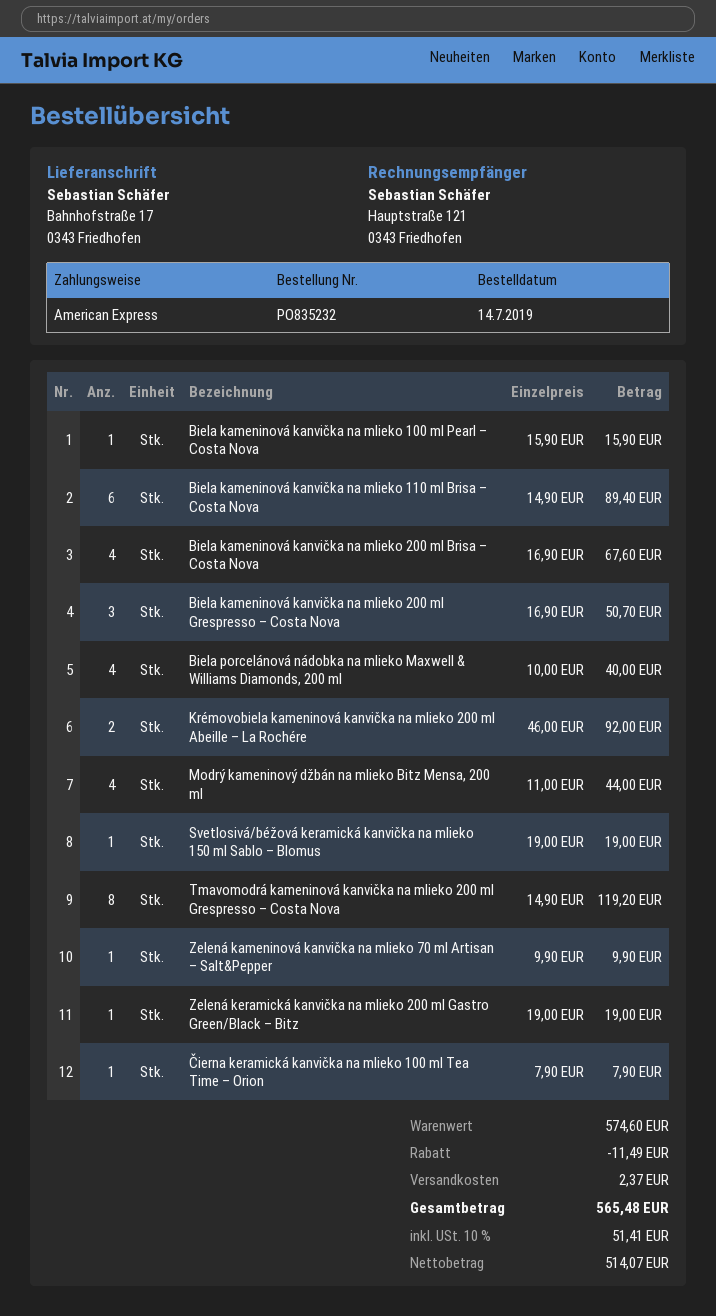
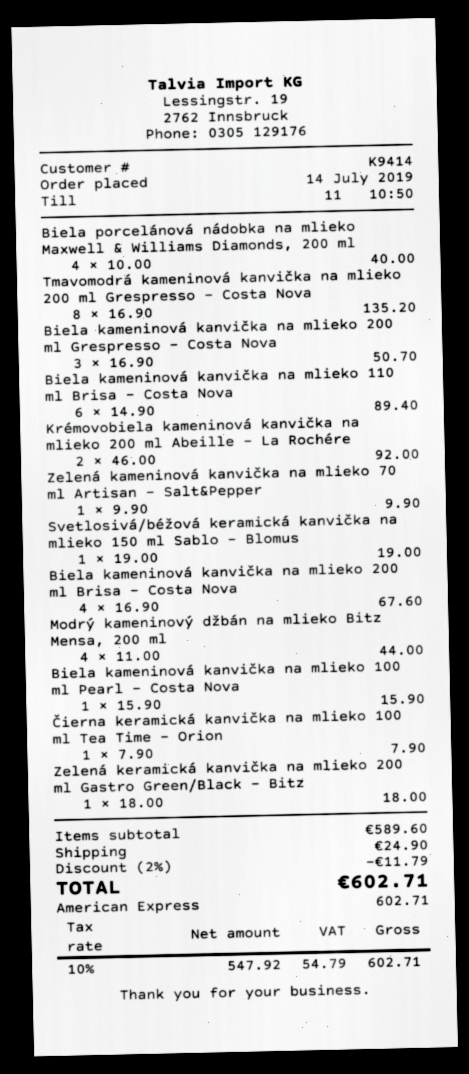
Tmavomodrá kameninová kanvička na mlieko 200 ml Grespresso – Costa Nova: 8 x 14.90 = 119.20 -> 8 x 16.90 = 135.20
Zelená keramická kanvička na mlieko 200 ml Gastro Green/Black – Bitz: 1 x 19.00 = 19.00 -> 1 x 18.00 = 18.00
subtotal: 574.60 -> 589.60
discount: 11.49 -> 11.79
shipping: 2.37 -> 24.90
net: 514.07 -> 547.92
tax: 10% = 51.41 -> 10% = 54.79
total: 565.48 -> 602.71

